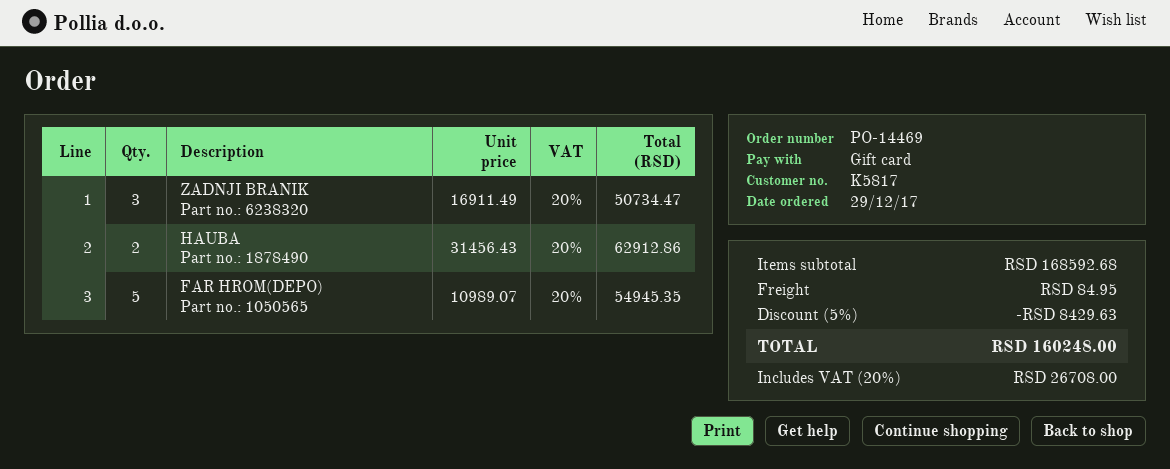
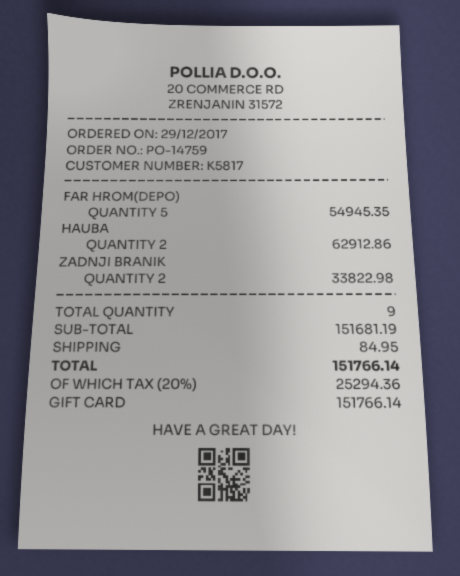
order number: PO-14469 -> PO-14759
ZADNJI BRANIK: 3 for 50734.47 -> 2 for 33822.98
subtotal: 168592.68 -> 151681.19
discount: 5% = 8429.63 -> none
tax: 20% = 26708.00 -> 20% = 25294.36
total: 160248.00 -> 151766.14

